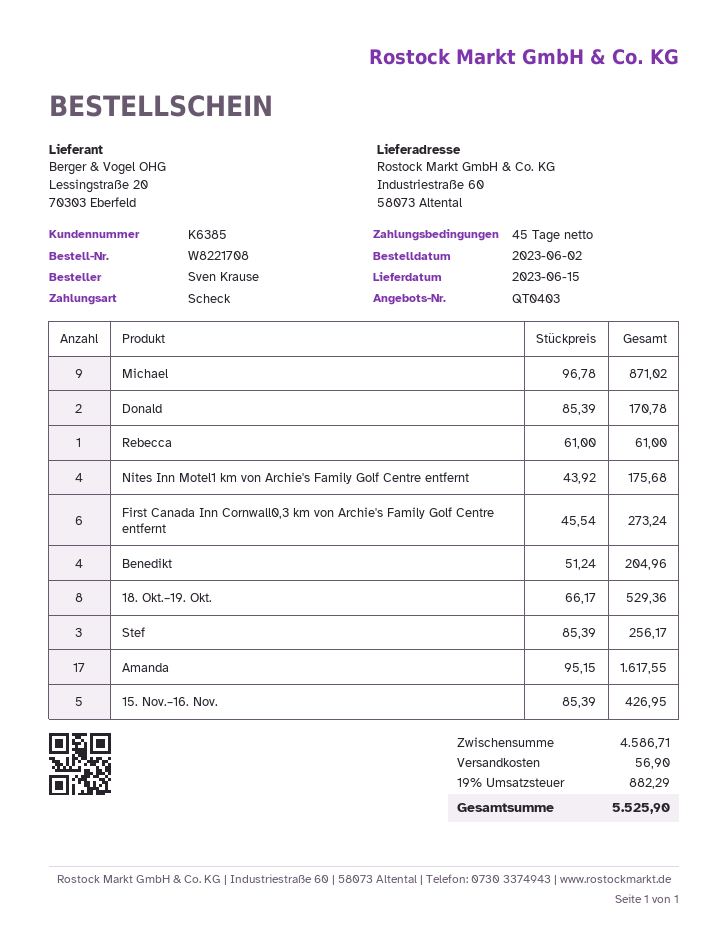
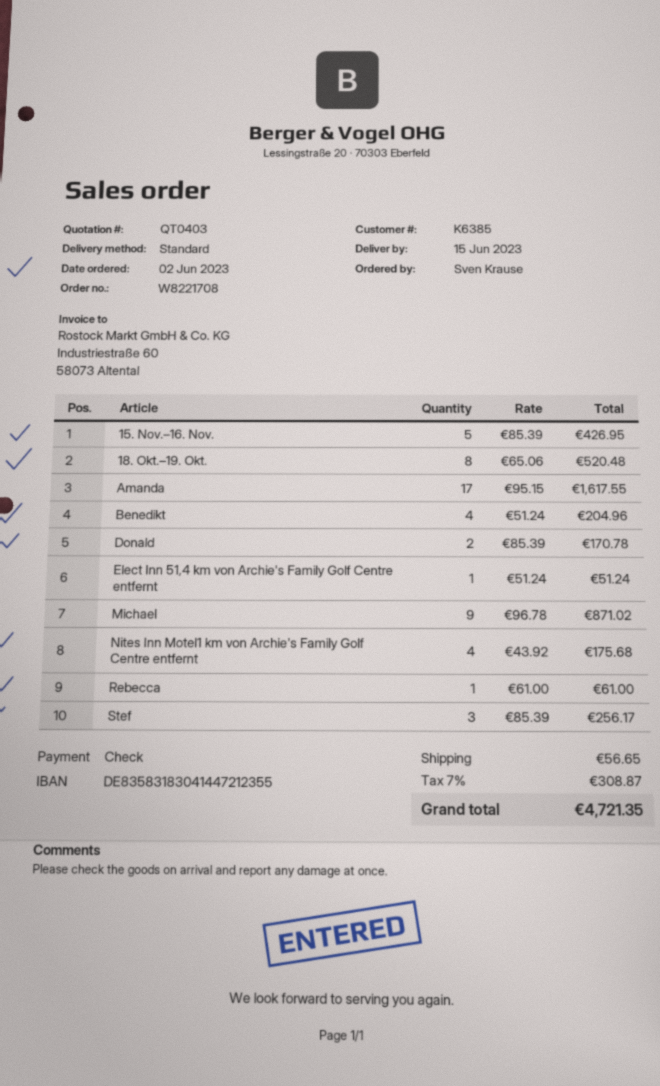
First Canada Inn Cornwall0,3 km von Archie's Family Golf Centre entfernt: 6 x 45.54 = 273.24 -> none
18. Okt.–19. Okt.: 8 x 66.17 = 529.36 -> 8 x 65.06 = 520.48
Elect Inn 51,4 km von Archie's Family Golf Centre entfernt: none -> 1 x 51.24 = 51.24
shipping: 56.90 -> 56.65
tax: 19% = 882.29 -> 7% = 308.87
total: 5525.90 -> 4721.35

